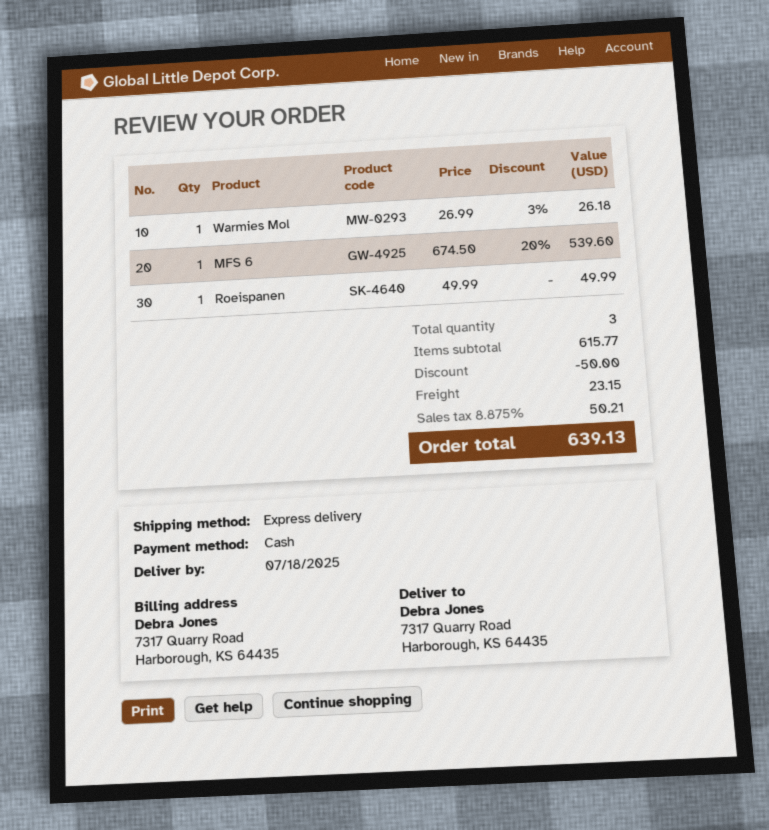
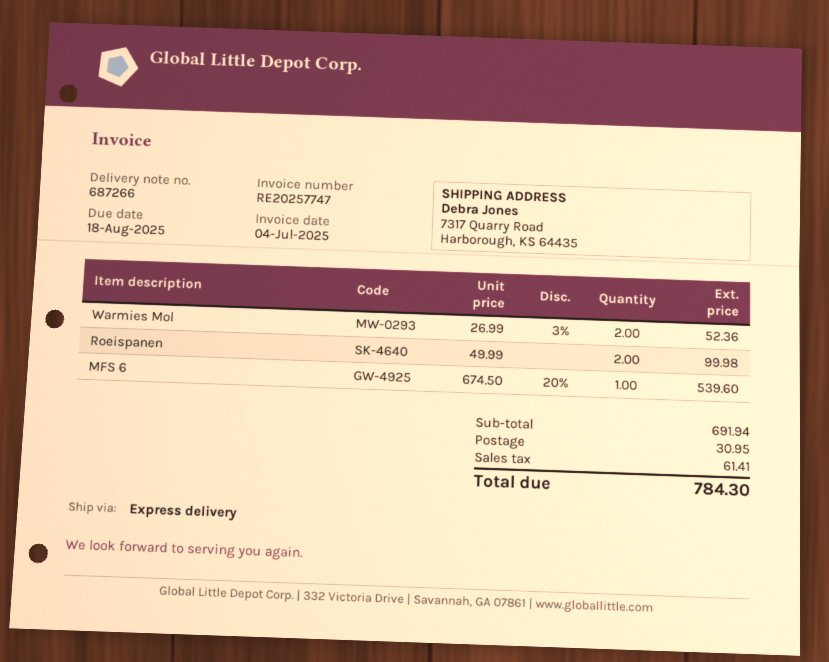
Warmies Mol: 1 x 26.99 - 3% = 26.18 -> 2 x 26.99 - 3% = 52.36
Roeispanen: 1 x 49.99 = 49.99 -> 2 x 49.99 = 99.98
subtotal: 615.77 -> 691.94
discount: 50.00 -> none
shipping: 23.15 -> 30.95
tax: 50.21 -> 61.41
total: 639.13 -> 784.30

